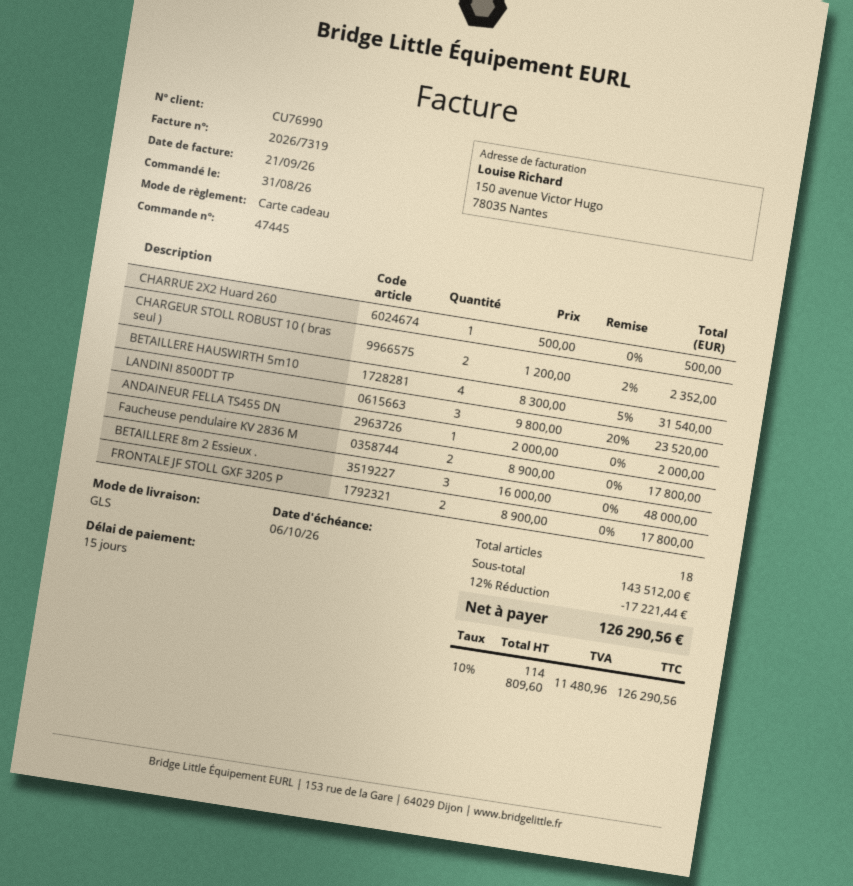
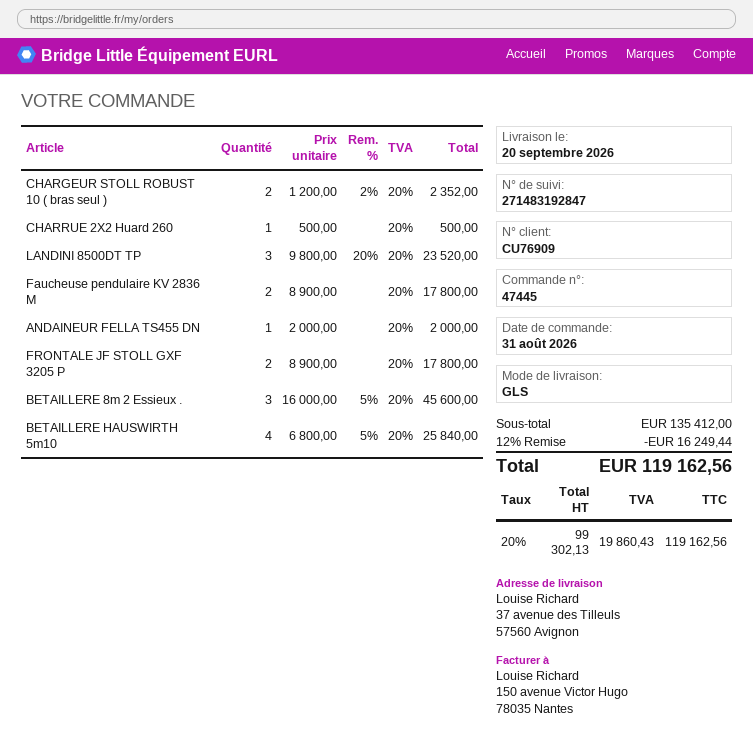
customer number: CU76990 -> CU76909
BETAILLERE HAUSWIRTH 5m10: 4 x 8300.00 - 5% = 31540.00 -> 4 x 6800.00 - 5% = 25840.00
BETAILLERE 8m 2 Essieux .: 3 x 16000.00 = 48000.00 -> 3 x 16000.00 - 5% = 45600.00
subtotal: 143512.00 -> 135412.00
discount: 12% = 17221.44 -> 12% = 16249.44
net: 114809.60 -> 99302.13
tax: 10% = 11480.96 -> 20% = 19860.43
total: 126290.56 -> 119162.56

